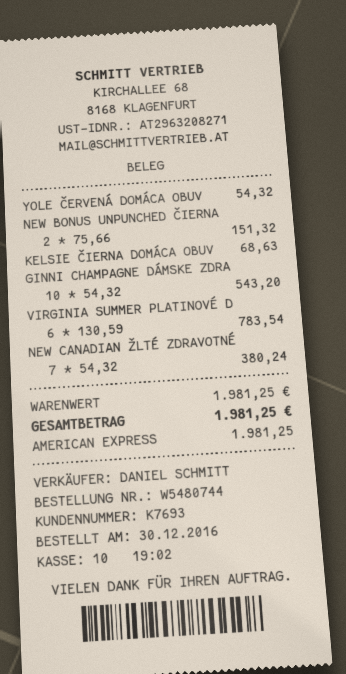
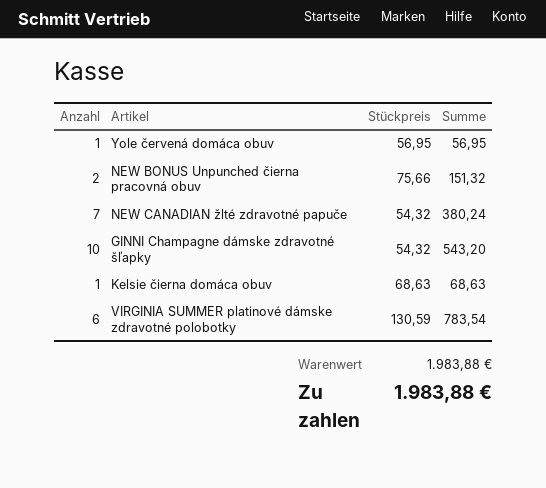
YOLE ČERVENÁ DOMÁCA OBUV: 1 x 54.32 = 54.32 -> 1 x 56.95 = 56.95
subtotal: 1981.25 -> 1983.88
total: 1981.25 -> 1983.88

